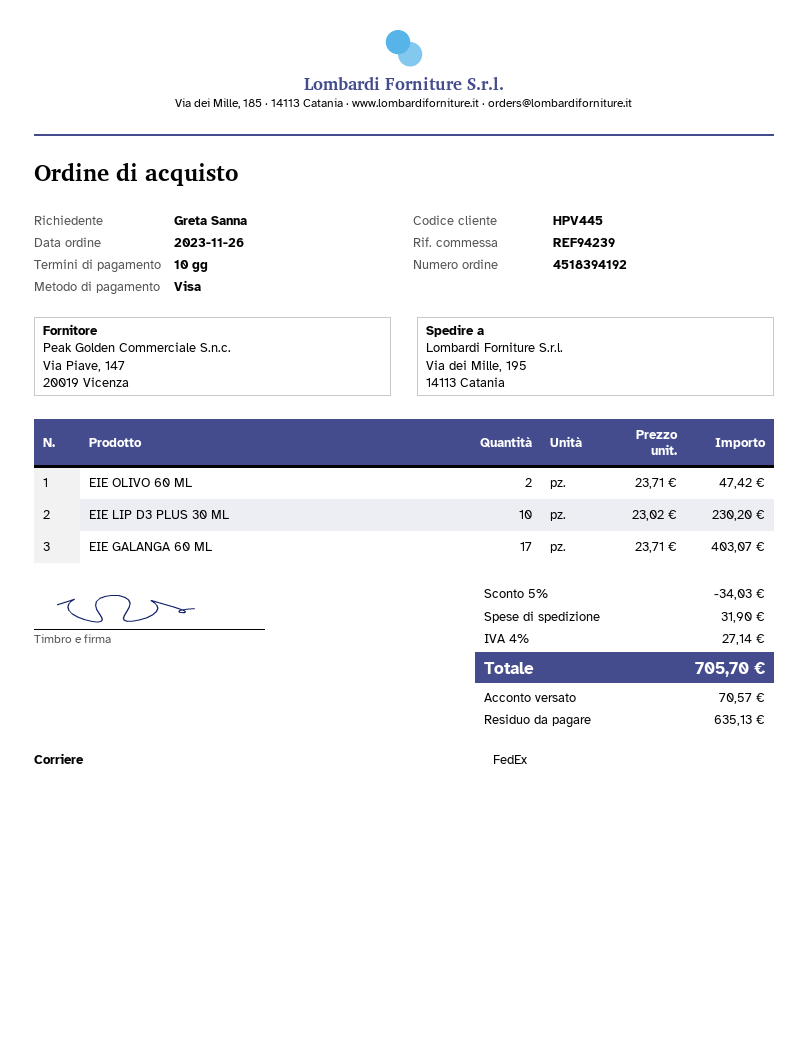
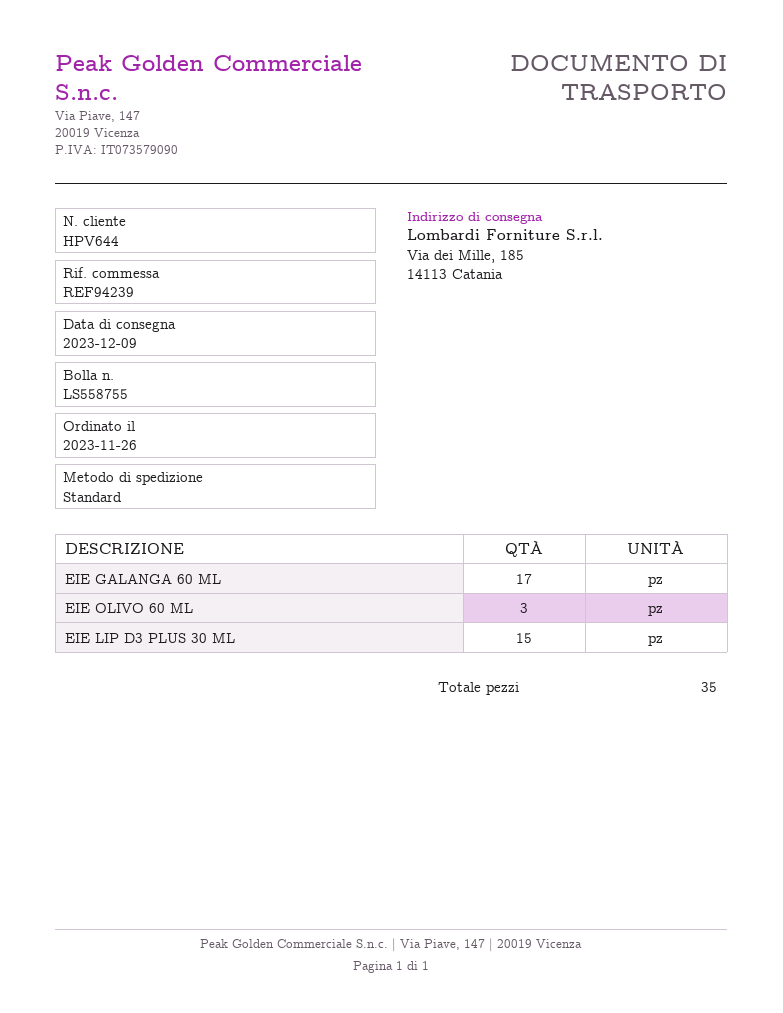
customer number: HPV445 -> HPV644
shipping method: FedEx -> standard
ship to: Via dei Mille, 195, 14113 Catania -> Via dei Mille, 185, 14113 Catania
EIE OLIVO 60 ML: 2 -> 3
EIE LIP D3 PLUS 30 ML: 10 -> 15

